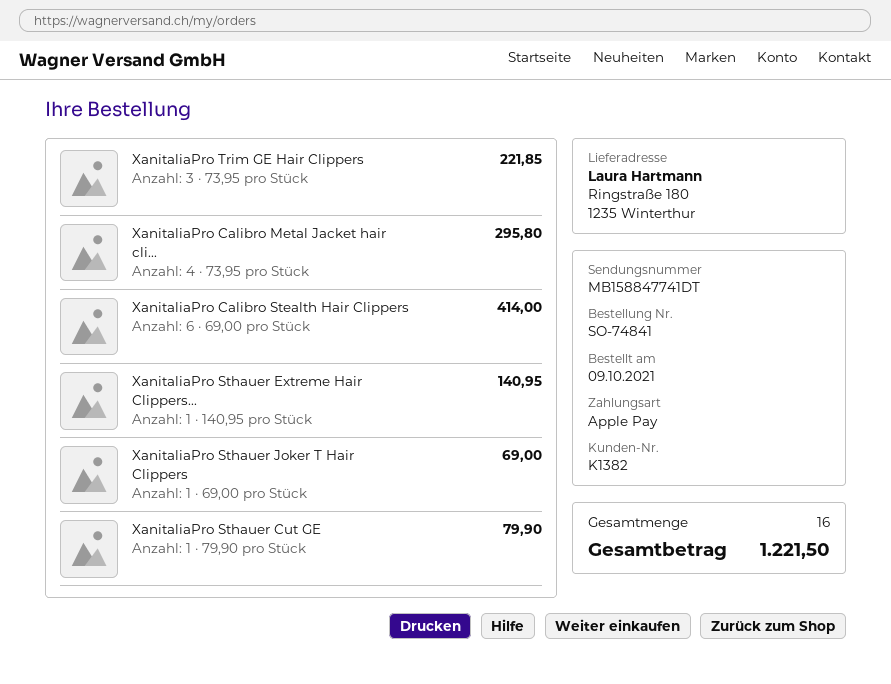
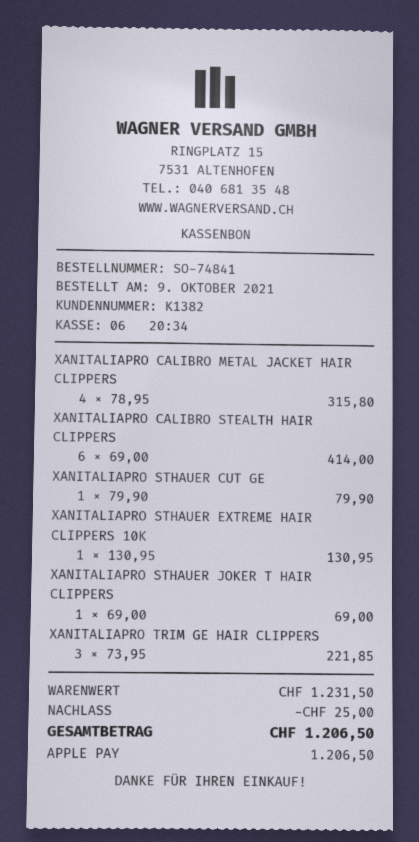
XanitaliaPro Calibro Metal Jacket hair cli...: 4 x 73.95 = 295.80 -> 4 x 78.95 = 315.80
XanitaliaPro Sthauer Extreme Hair Clippers...: 1 x 140.95 = 140.95 -> 1 x 130.95 = 130.95
discount: none -> 25.00
total: 1221.50 -> 1206.50

